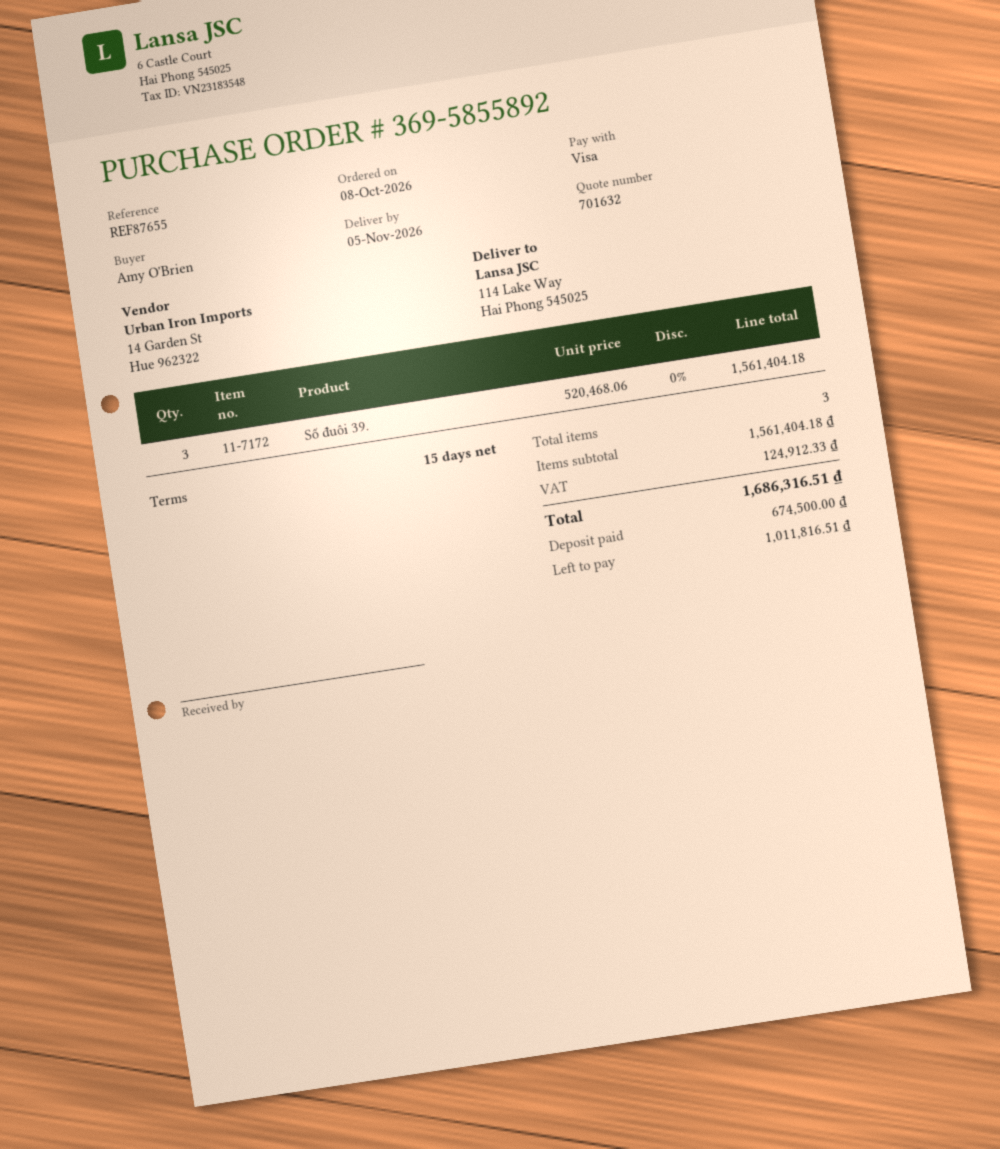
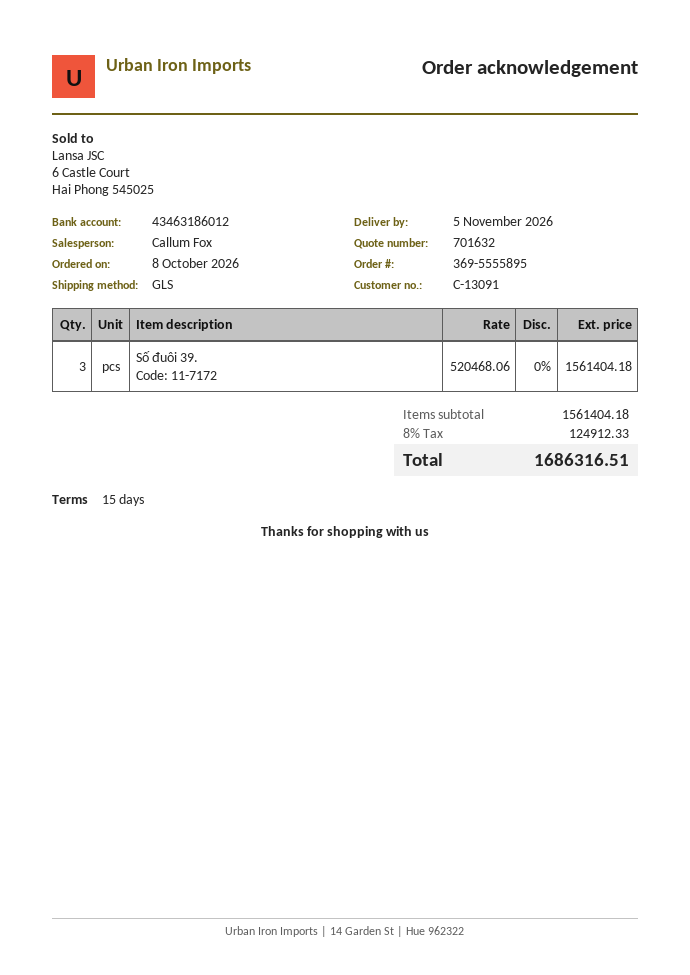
order number: 369-5855892 -> 369-5555895

